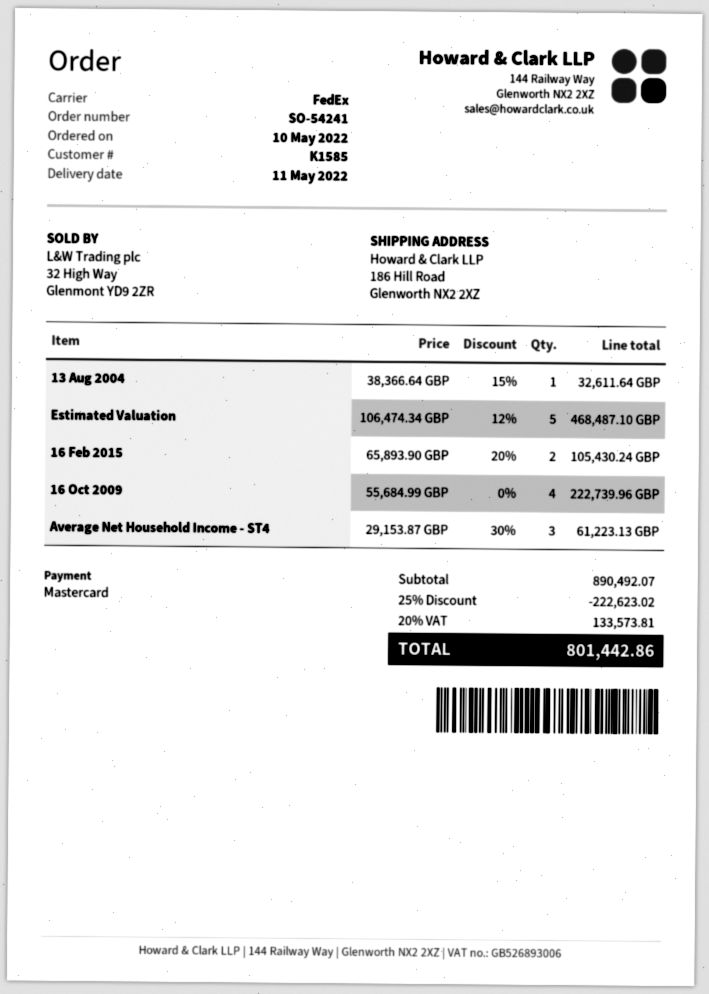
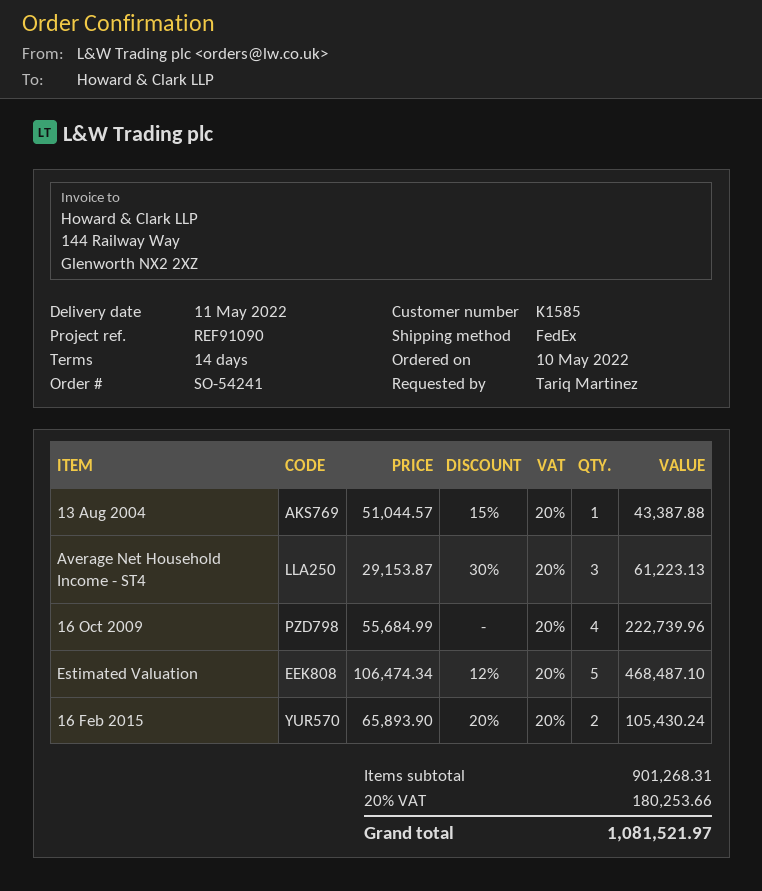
13 Aug 2004: 1 x 38366.64 - 15% = 32611.64 -> 1 x 51044.57 - 15% = 43387.88
subtotal: 890492.07 -> 901268.31
discount: 25% = 222623.02 -> none
tax: 20% = 133573.81 -> 20% = 180253.66
total: 801442.86 -> 1081521.97

